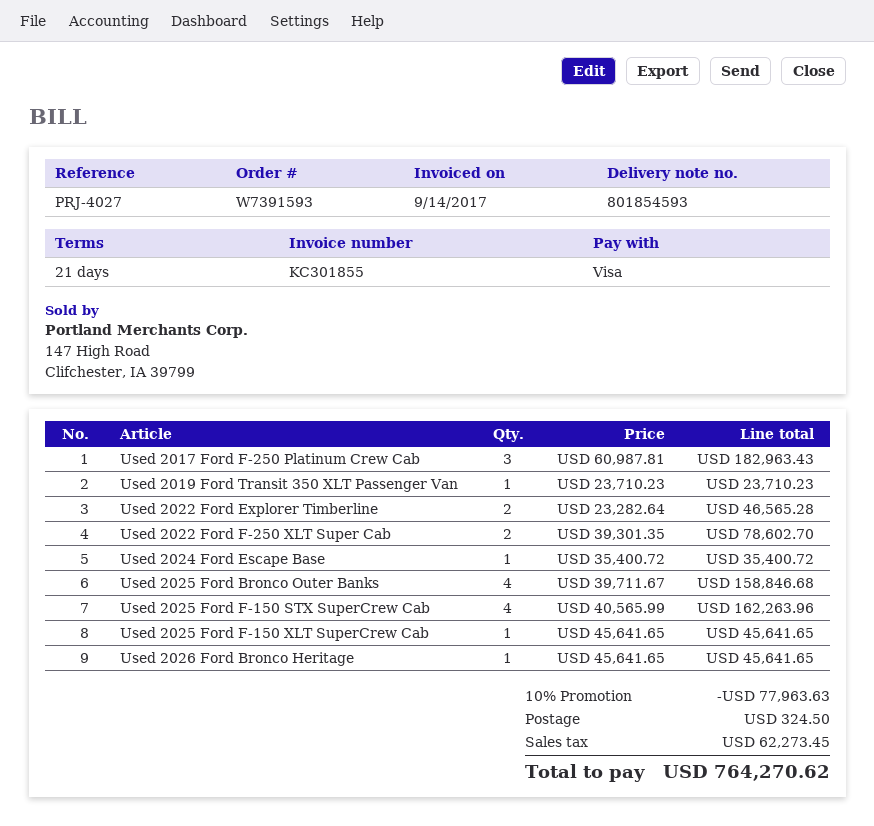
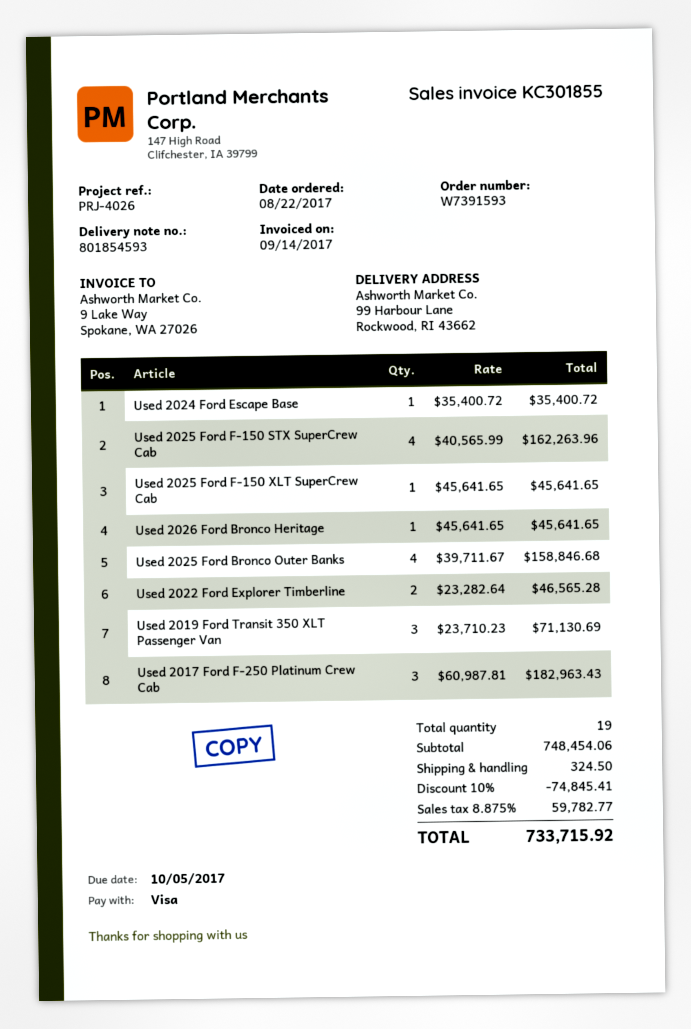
reference: PRJ-4027 -> PRJ-4026
Used 2019 Ford Transit 350 XLT Passenger Van: 1 x 23710.23 = 23710.23 -> 3 x 23710.23 = 71130.69
Used 2022 Ford F-250 XLT Super Cab: 2 x 39301.35 = 78602.70 -> none
discount: 10% = 77963.63 -> 10% = 74845.41
tax: 62273.45 -> 59782.77
total: 764270.62 -> 733715.92

